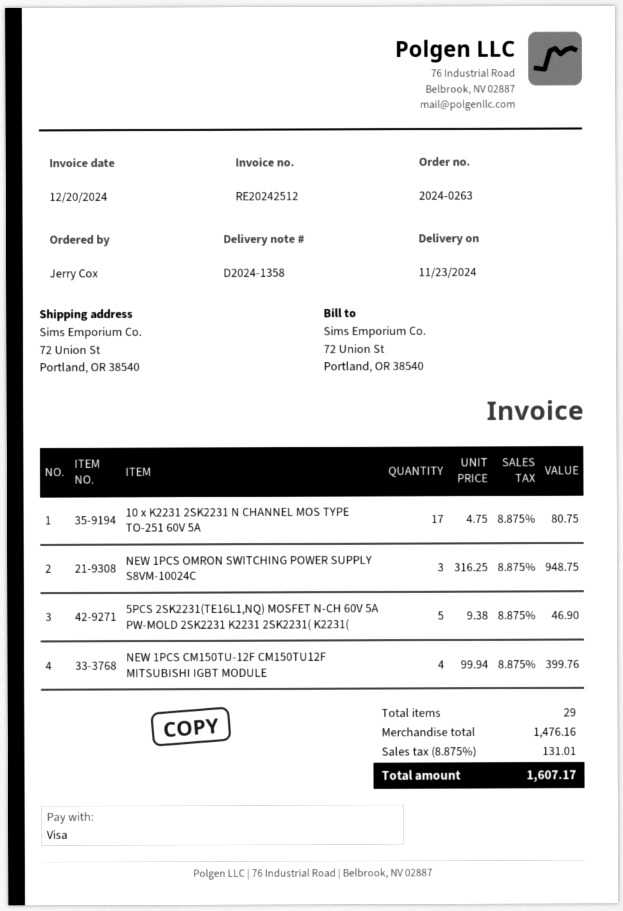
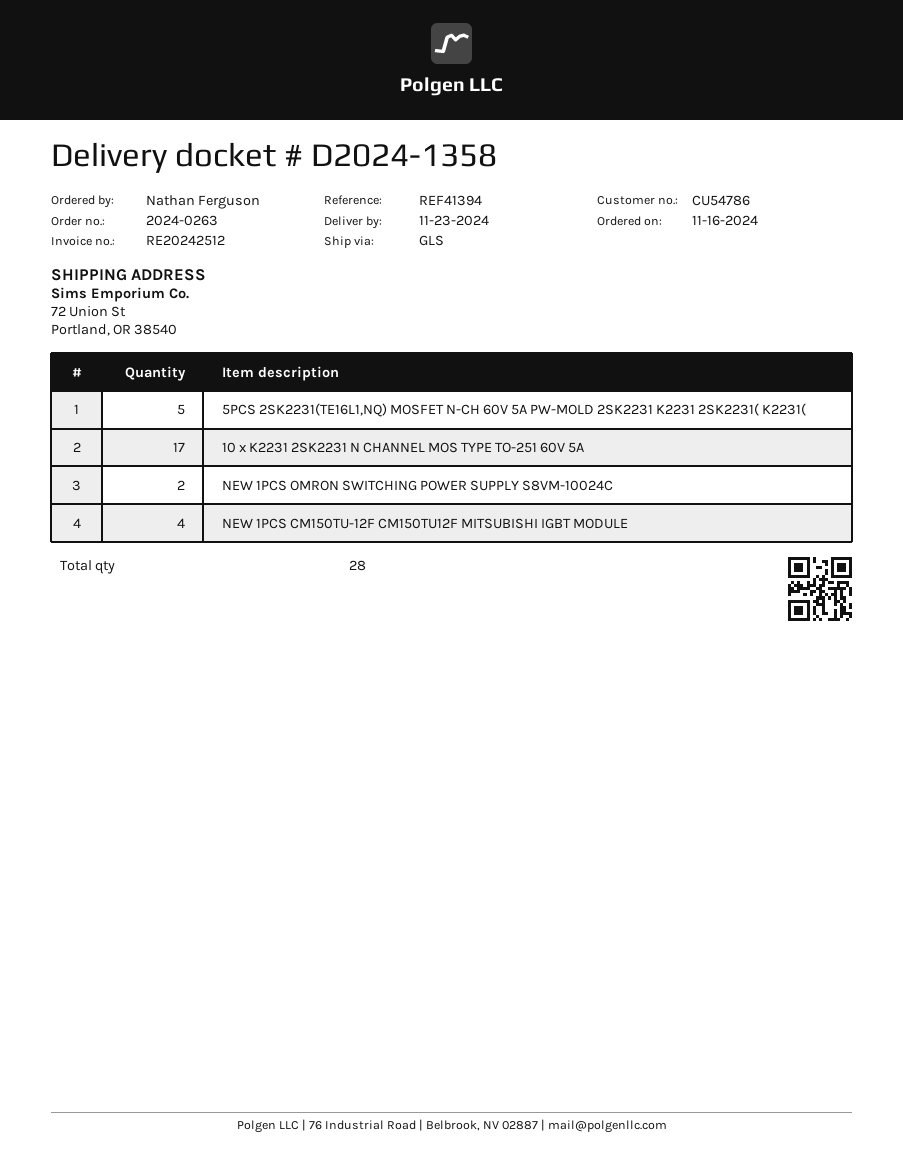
ordered by: Jerry Cox -> Nathan Ferguson
NEW 1PCS OMRON SWITCHING POWER SUPPLY S8VM-10024C: 3 -> 2
total quantity: 29 -> 28

